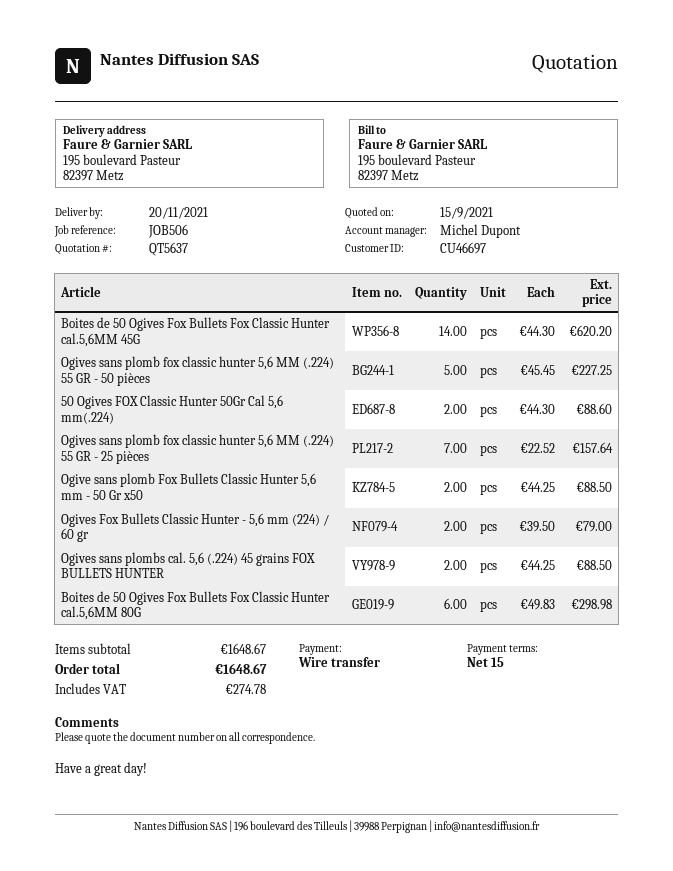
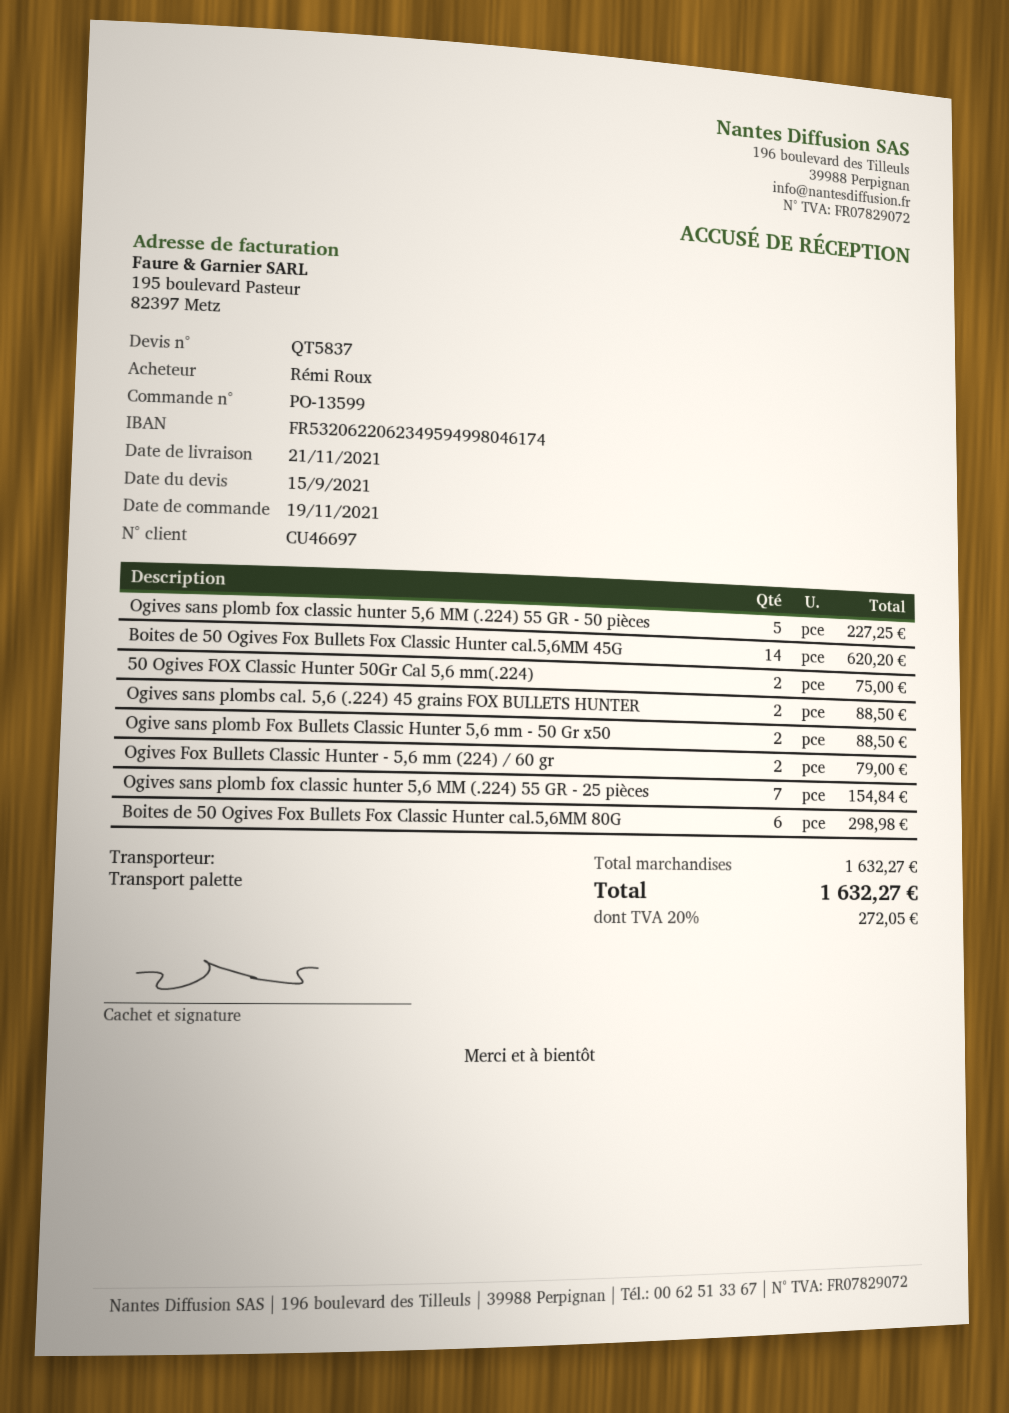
quote number: QT5637 -> QT5837
delivery date: 2021-11-20 -> 2021-11-21
50 Ogives FOX Classic Hunter 50Gr Cal 5,6 mm(.224): 2 for 88.60 -> 2 for 75.00
Ogives sans plomb fox classic hunter 5,6 MM (.224) 55 GR - 25 pièces: 7 for 157.64 -> 7 for 154.84
subtotal: 1648.67 -> 1632.27
tax: 274.78 -> 272.05
total: 1648.67 -> 1632.27

